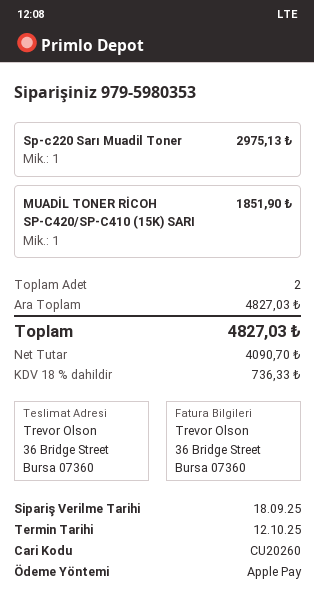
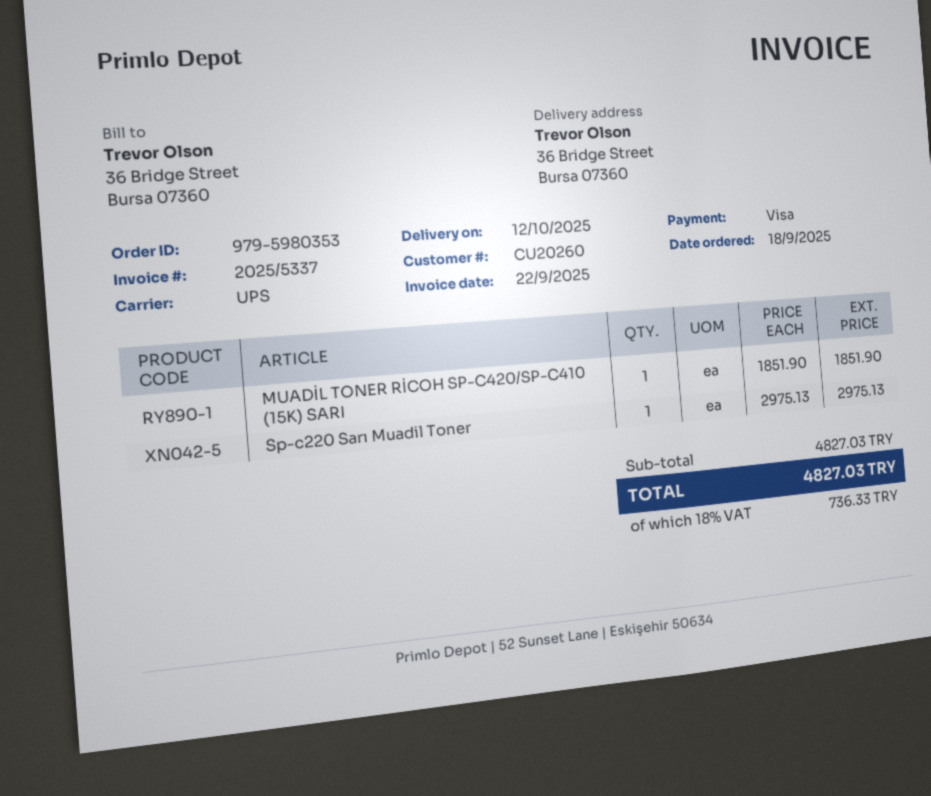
payment method: Apple Pay -> Visa

